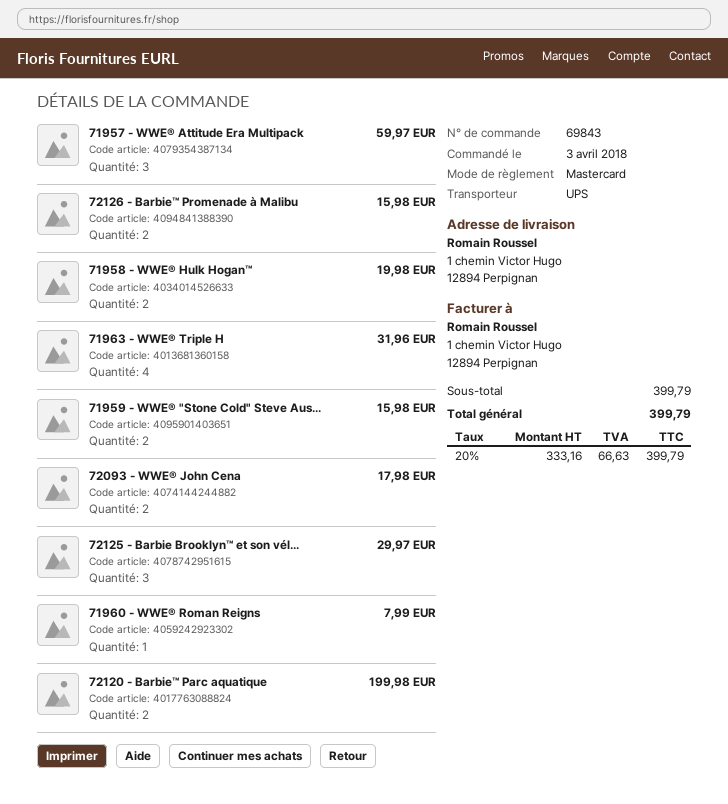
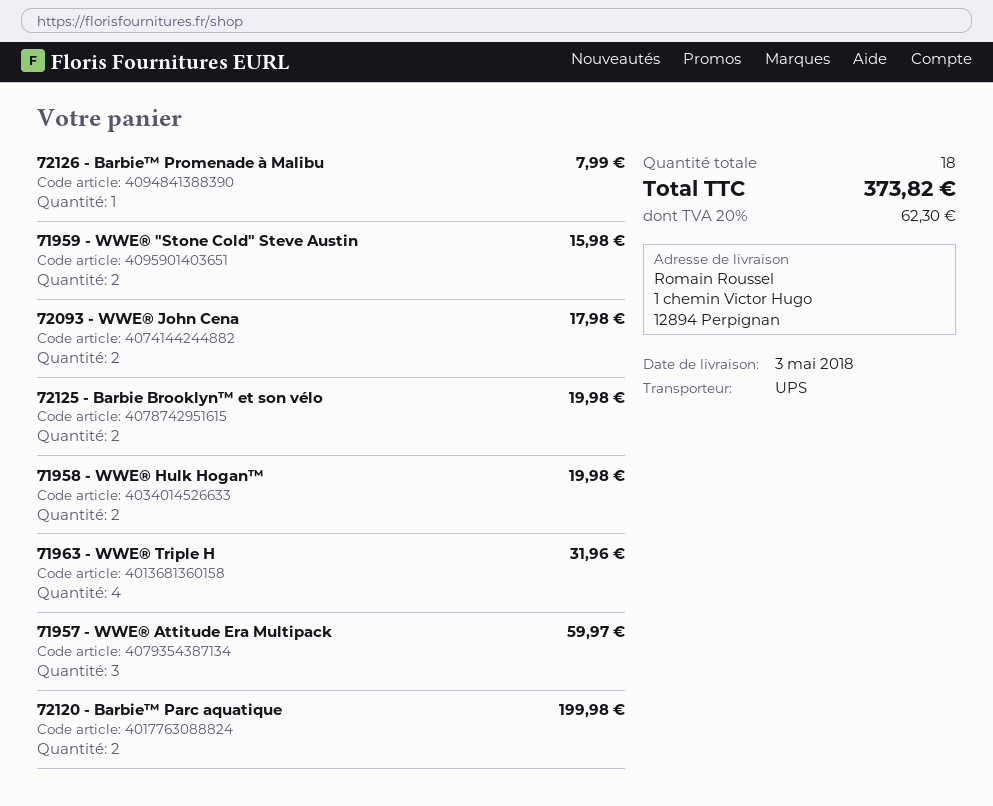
72126 - Barbie™ Promenade à Malibu: 2 for 15.98 -> 1 for 7.99
72125 - Barbie Brooklyn™ et son vél...: 3 for 29.97 -> 2 for 19.98
71960 - WWE® Roman Reigns: 1 for 7.99 -> none
tax: 20% = 66.63 -> 20% = 62.30
total: 399.79 -> 373.82

